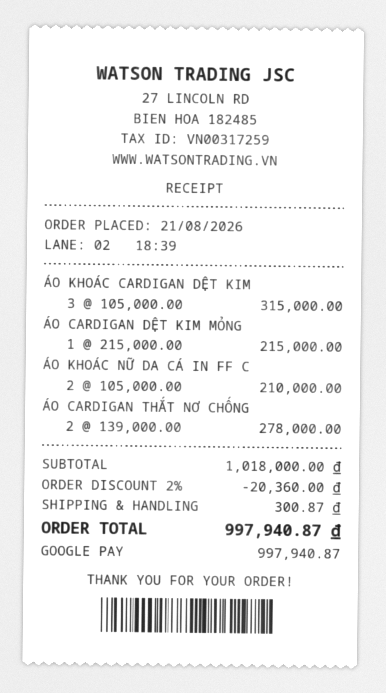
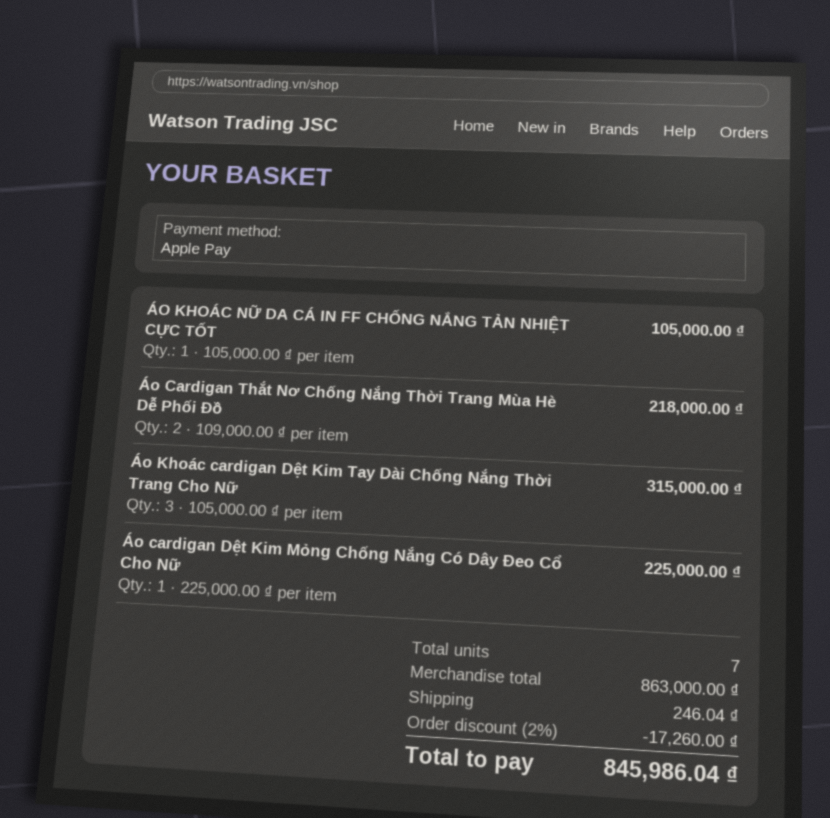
payment method: Google Pay -> Apple Pay
ÁO CARDIGAN DỆT KIM MỎNG: 1 x 215000.00 = 215000.00 -> 1 x 225000.00 = 225000.00
ÁO KHOÁC NỮ DA CÁ IN FF C: 2 x 105000.00 = 210000.00 -> 1 x 105000.00 = 105000.00
ÁO CARDIGAN THẮT NƠ CHỐNG: 2 x 139000.00 = 278000.00 -> 2 x 109000.00 = 218000.00
subtotal: 1018000.00 -> 863000.00
discount: 2% = 20360.00 -> 2% = 17260.00
shipping: 300.87 -> 246.04
total: 997940.87 -> 845986.04

